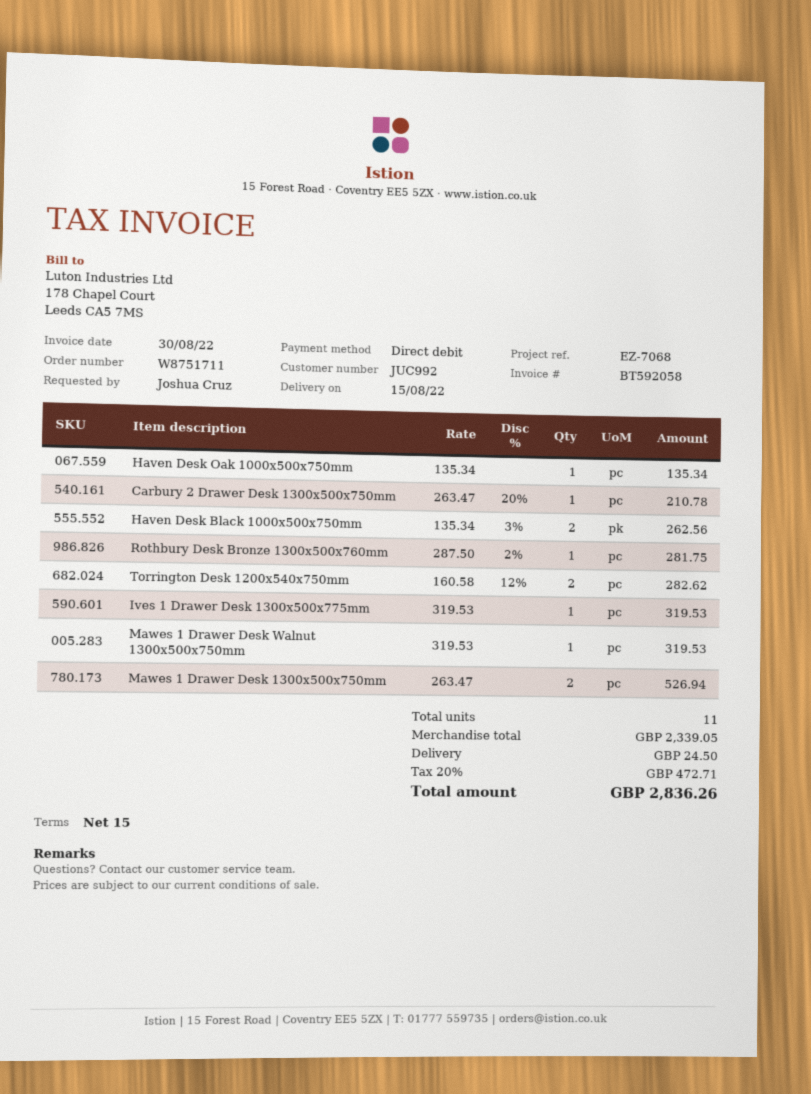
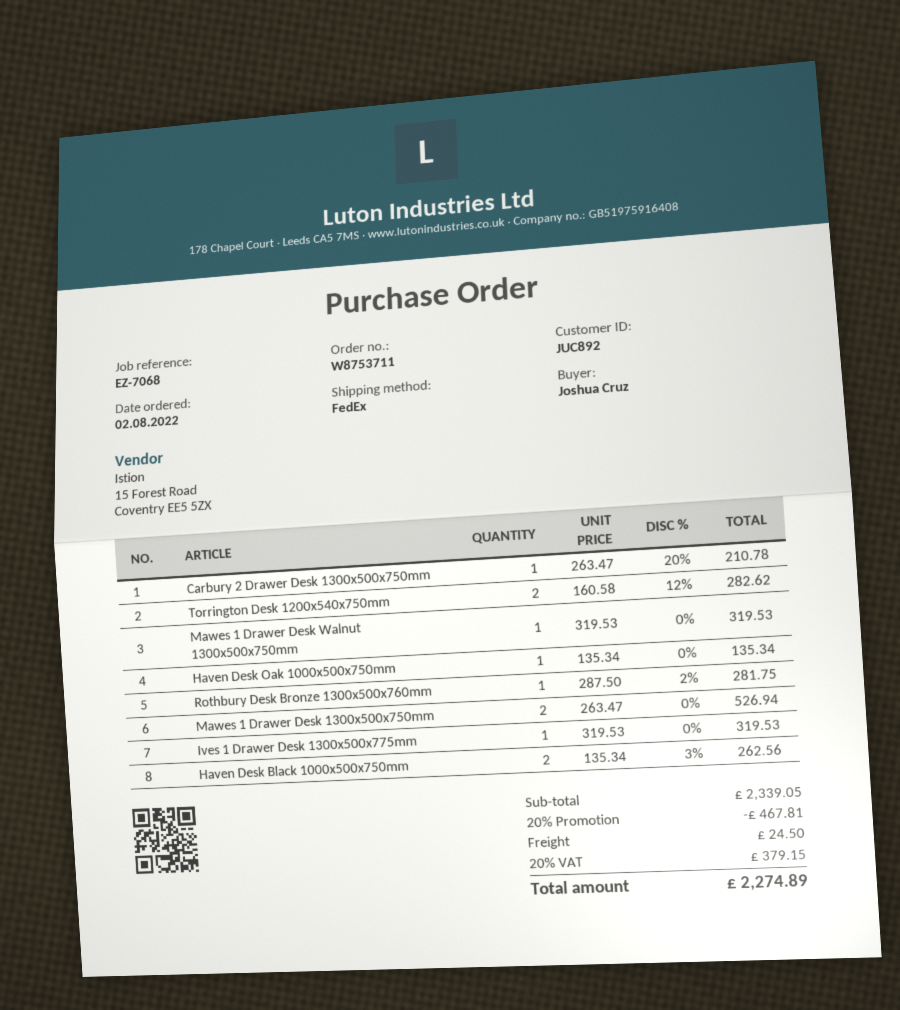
order number: W8751711 -> W8753711
customer number: JUC992 -> JUC892
discount: none -> 20% = 467.81
tax: 20% = 472.71 -> 20% = 379.15
total: 2836.26 -> 2274.89

